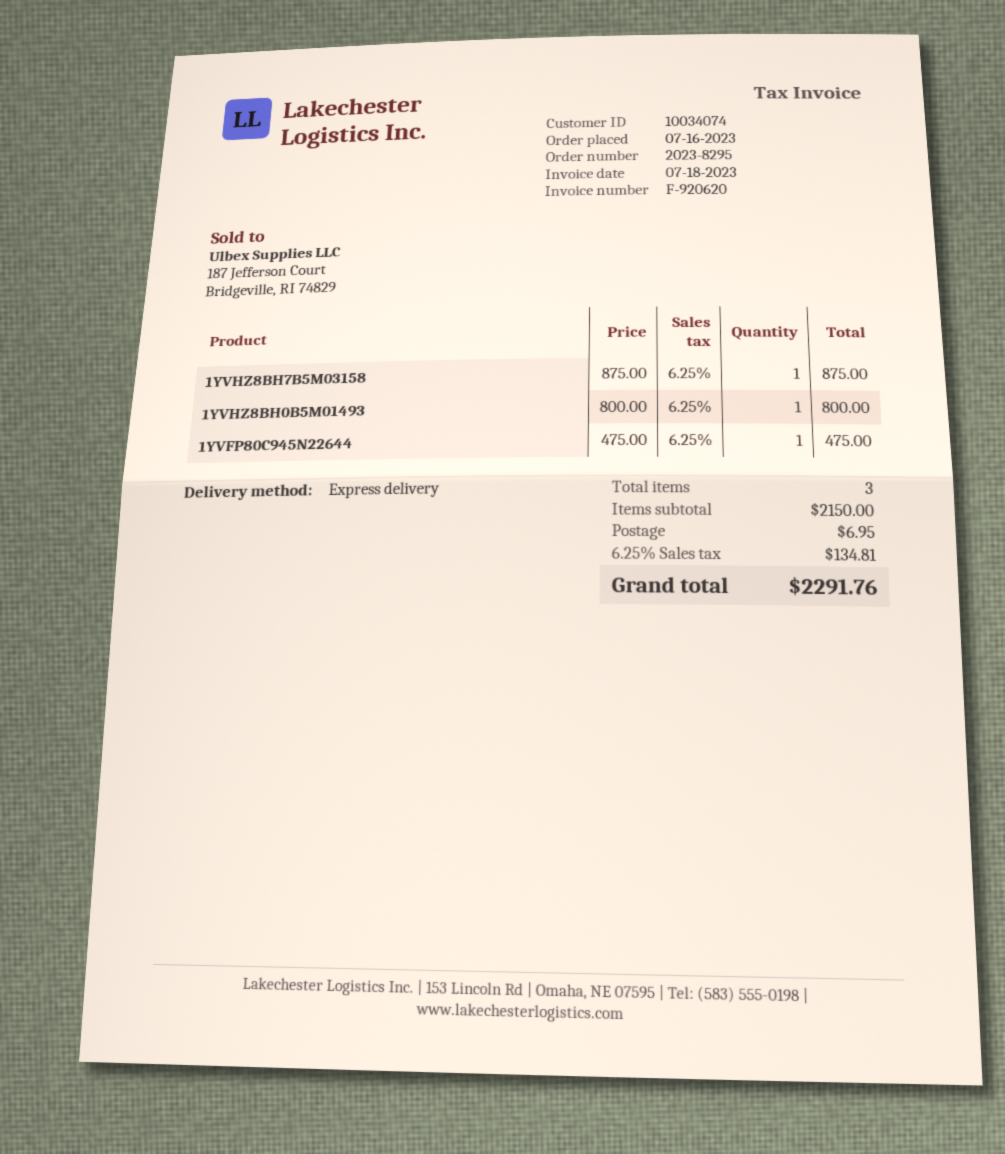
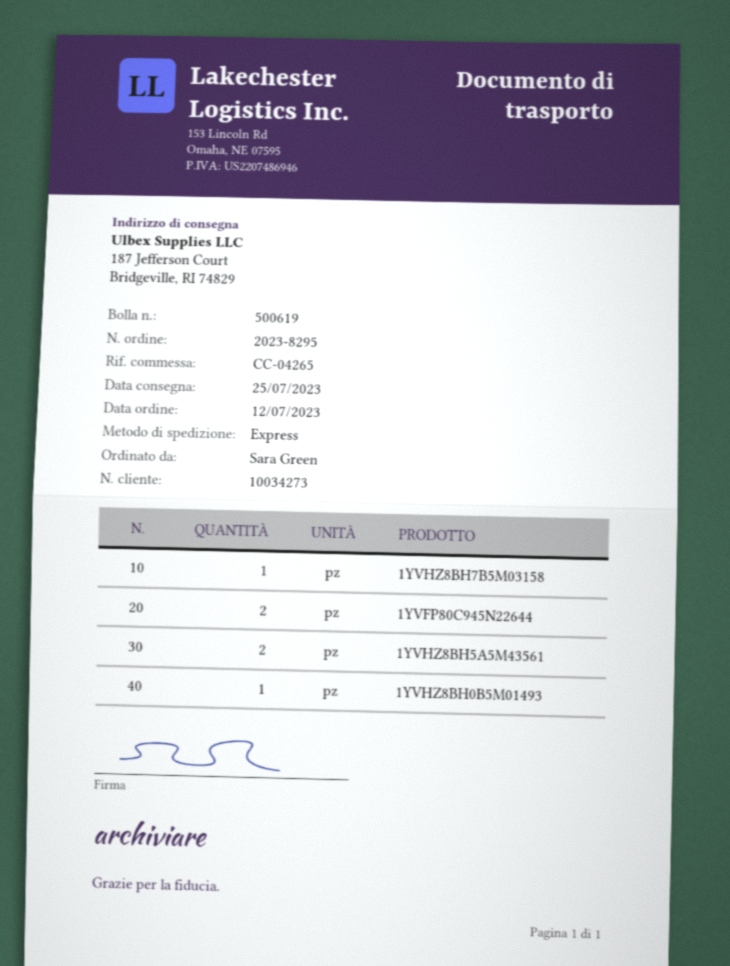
order date: 2023-07-16 -> 2023-07-12
customer number: 10034074 -> 10034273
1YVFP80C945N22644: 1 -> 2
1YVHZ8BH5A5M43561: none -> 2

